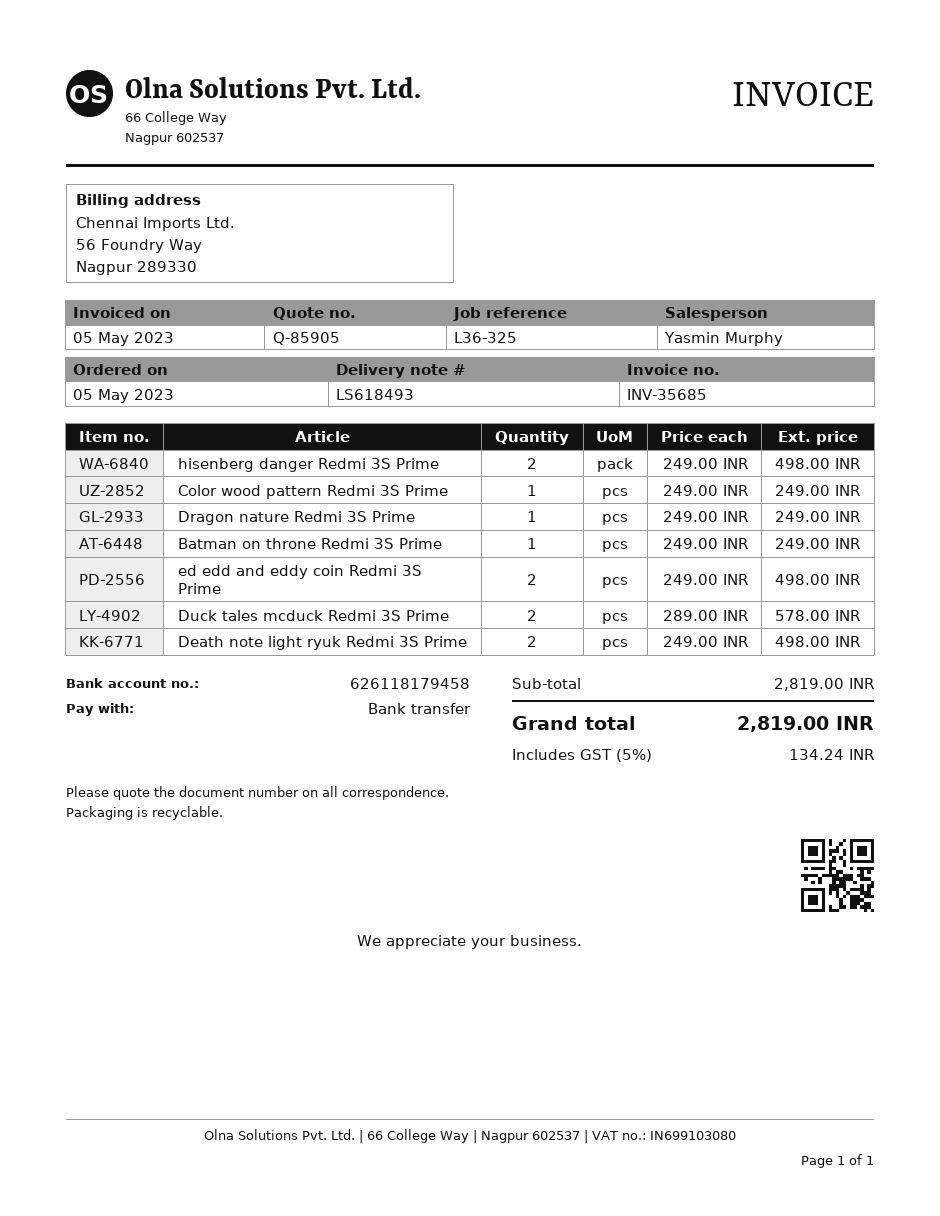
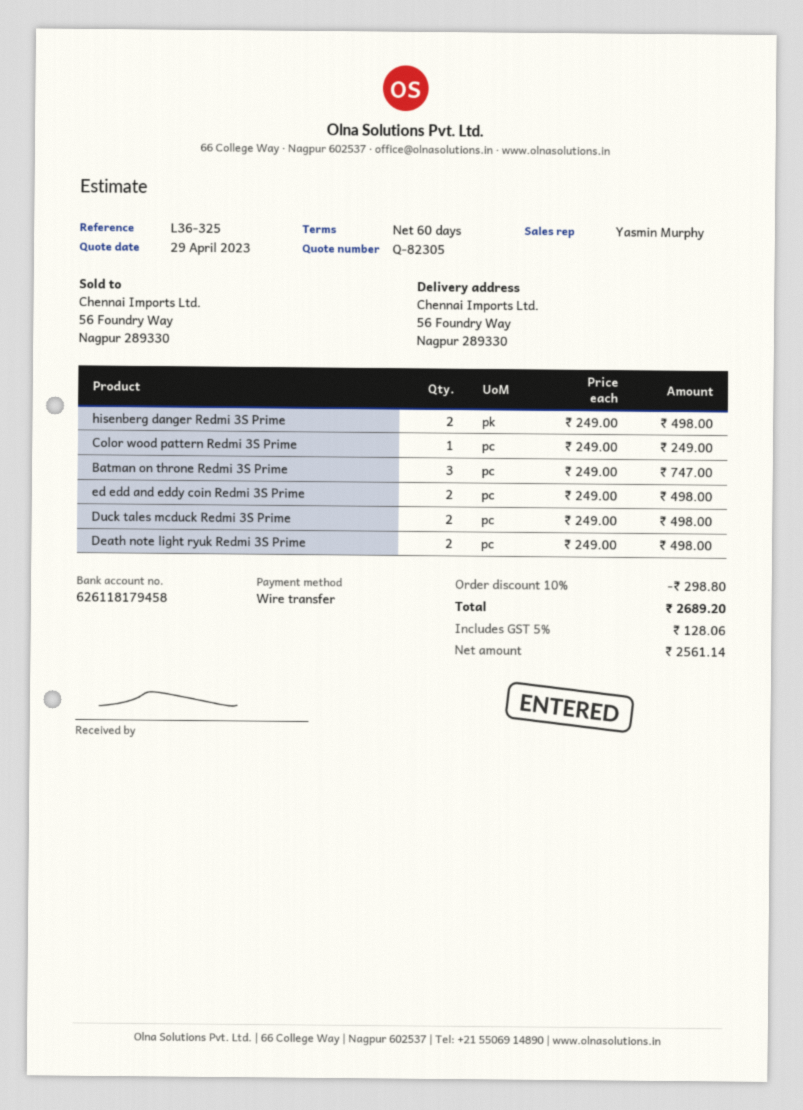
quote number: Q-85905 -> Q-82305
Dragon nature Redmi 3S Prime: 1 x 249.00 = 249.00 -> none
Batman on throne Redmi 3S Prime: 1 x 249.00 = 249.00 -> 3 x 249.00 = 747.00
Duck tales mcduck Redmi 3S Prime: 2 x 289.00 = 578.00 -> 2 x 249.00 = 498.00
discount: none -> 10% = 298.80
tax: 5% = 134.24 -> 5% = 128.06
total: 2819.00 -> 2689.20

